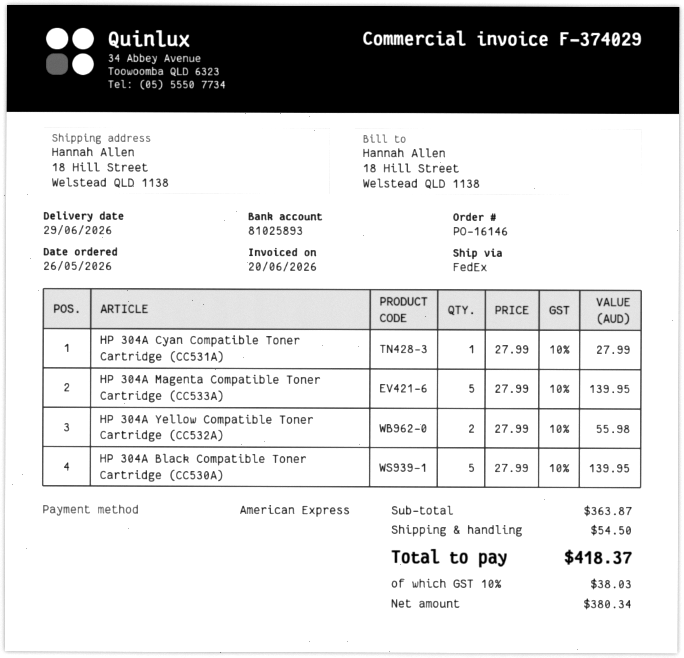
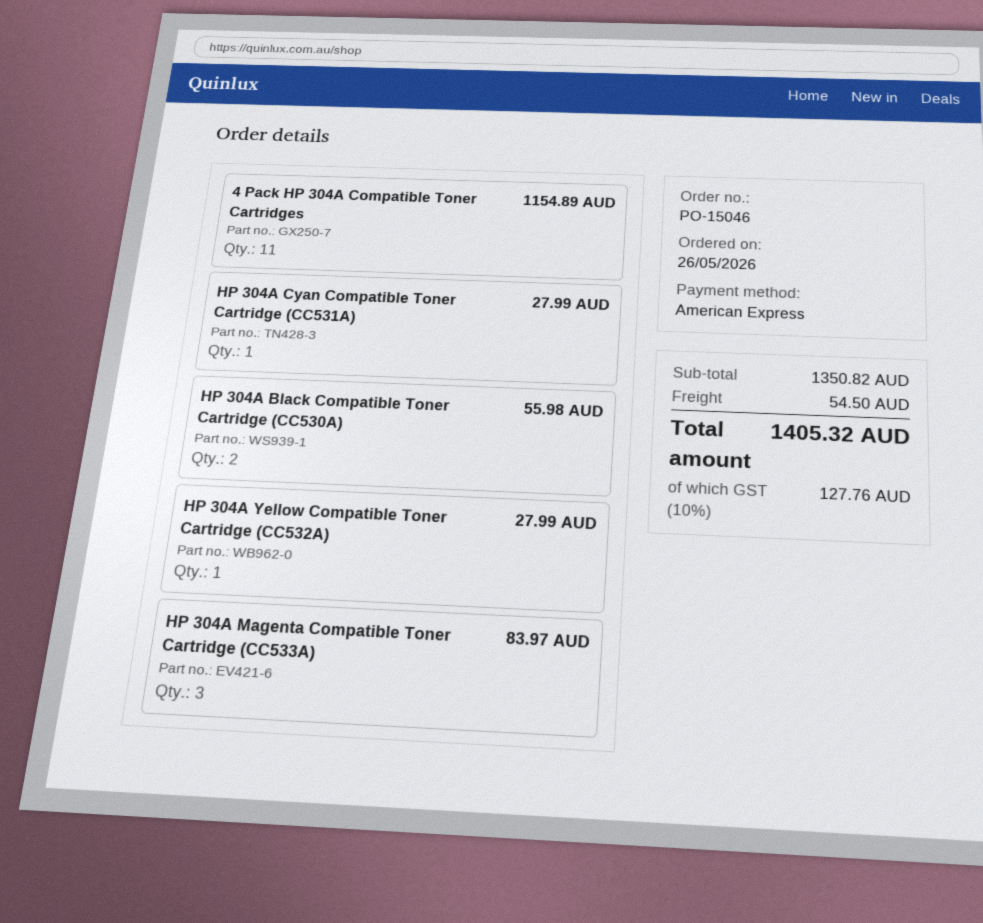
order number: PO-16146 -> PO-15046
HP 304A Magenta Compatible Toner Cartridge (CC533A): 5 for 139.95 -> 3 for 83.97
HP 304A Yellow Compatible Toner Cartridge (CC532A): 2 for 55.98 -> 1 for 27.99
HP 304A Black Compatible Toner Cartridge (CC530A): 5 for 139.95 -> 2 for 55.98
4 Pack HP 304A Compatible Toner Cartridges: none -> 11 for 1154.89
subtotal: 363.87 -> 1350.82
tax: 10% = 38.03 -> 10% = 127.76
total: 418.37 -> 1405.32

